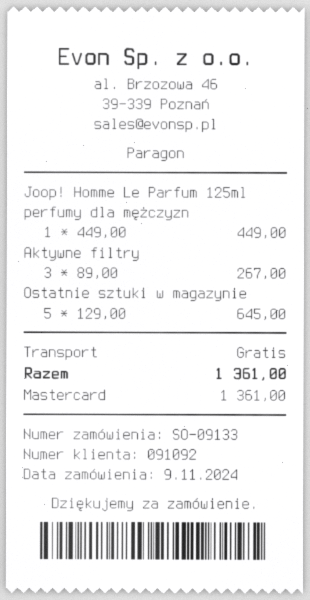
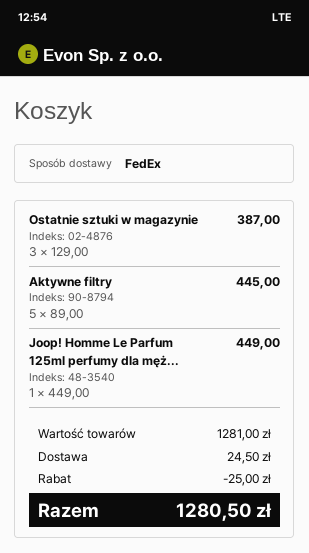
Aktywne filtry: 3 x 89.00 = 267.00 -> 5 x 89.00 = 445.00
Ostatnie sztuki w magazynie: 5 x 129.00 = 645.00 -> 3 x 129.00 = 387.00
discount: none -> 25.00
shipping: 0.00 -> 24.50
total: 1361.00 -> 1280.50

